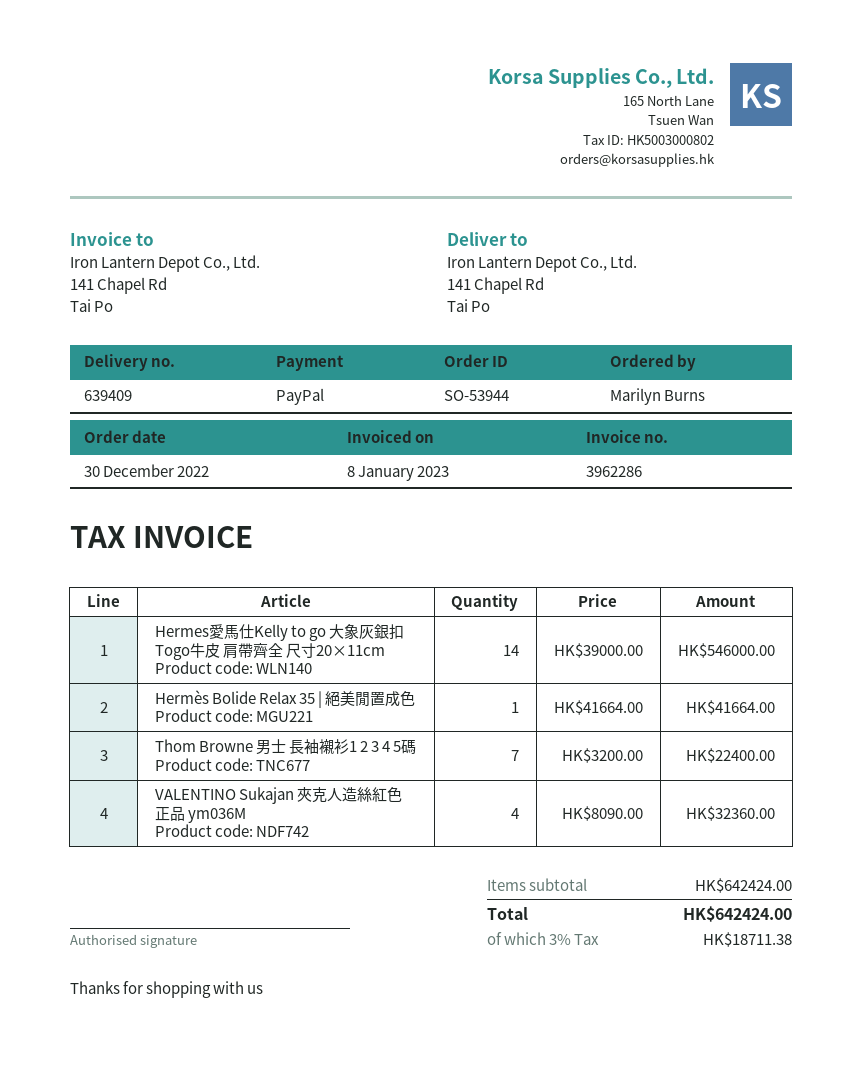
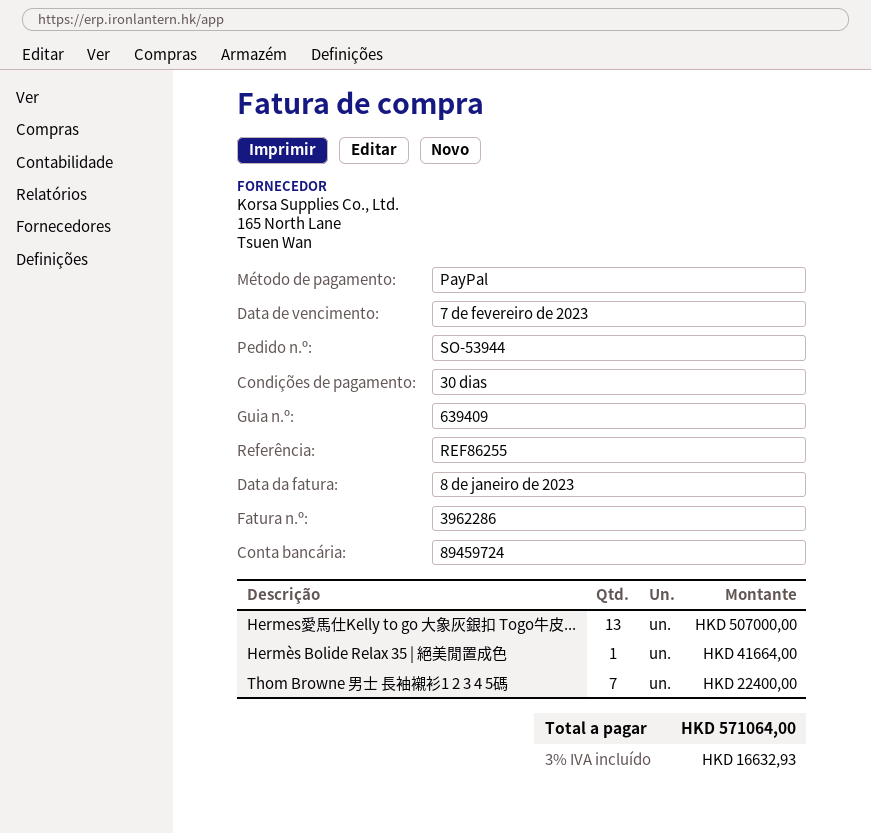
Hermes愛馬仕Kelly to go 大象灰銀扣 Togo牛皮 肩帶齊全 尺寸20×11cm: 14 for 546000.00 -> 13 for 507000.00
VALENTINO Sukajan 夾克人造絲紅色正品 ym036M: 4 for 32360.00 -> none
tax: 3% = 18711.38 -> 3% = 16632.93
total: 642424.00 -> 571064.00

